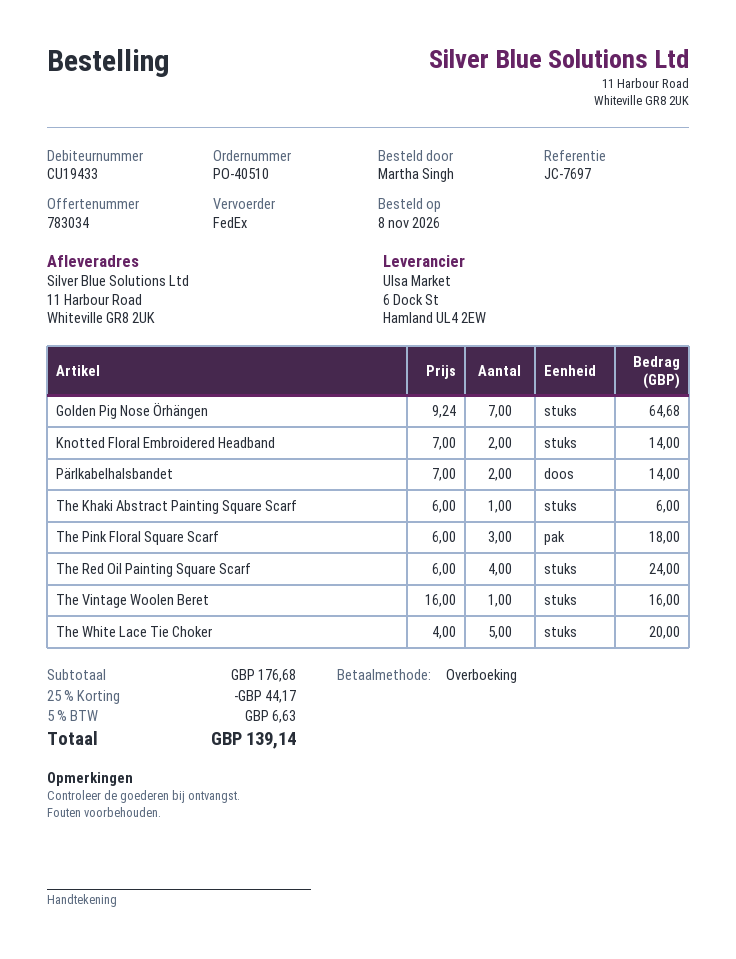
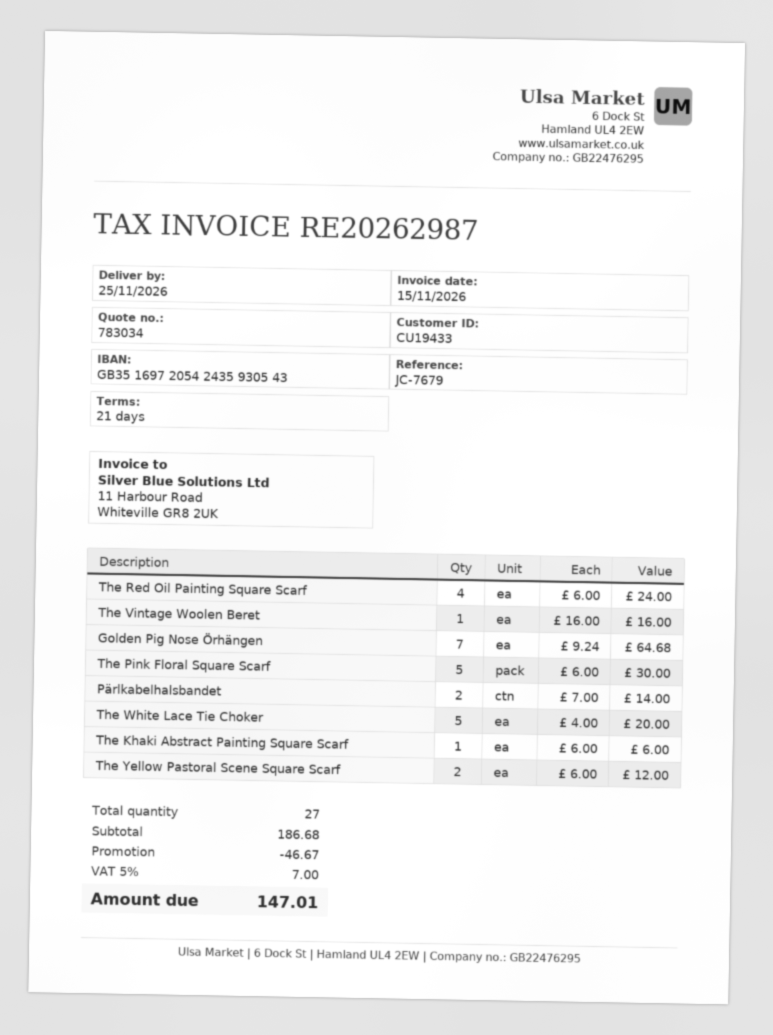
reference: JC-7697 -> JC-7679
Knotted Floral Embroidered Headband: 2 x 7.00 = 14.00 -> none
The Pink Floral Square Scarf: 3 x 6.00 = 18.00 -> 5 x 6.00 = 30.00
The Yellow Pastoral Scene Square Scarf: none -> 2 x 6.00 = 12.00
subtotal: 176.68 -> 186.68
discount: 44.17 -> 46.67
tax: 5% = 6.63 -> 5% = 7.00
total: 139.14 -> 147.01

